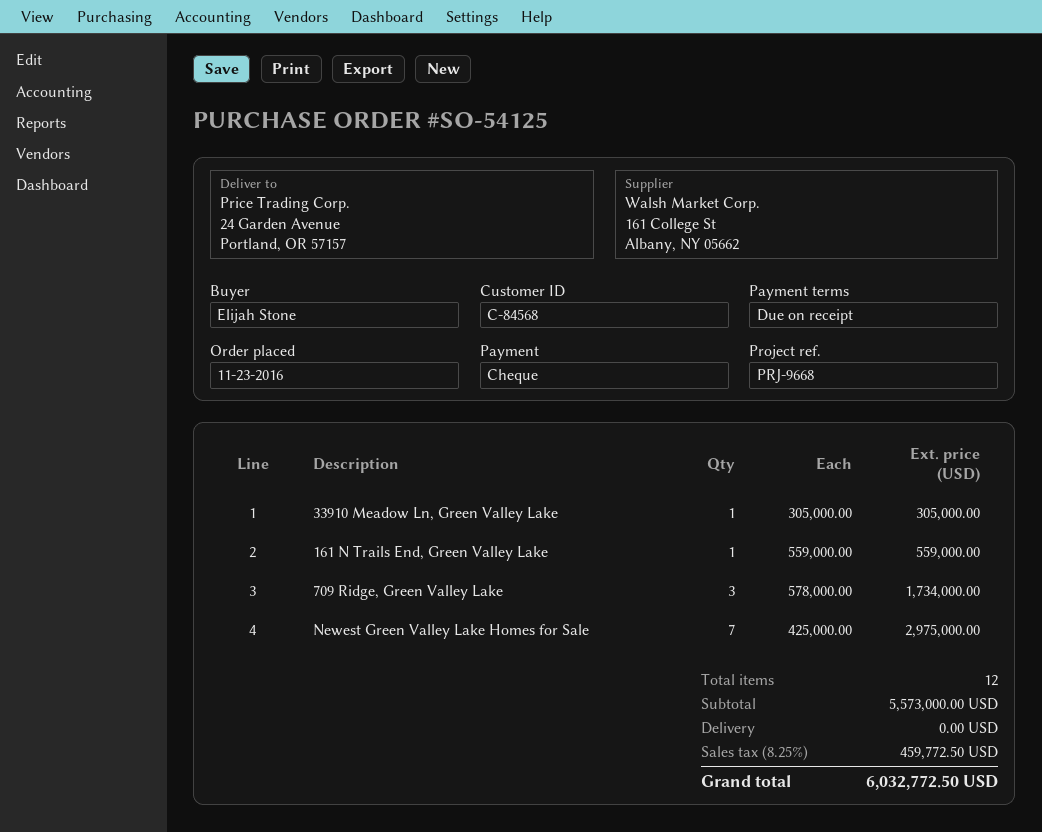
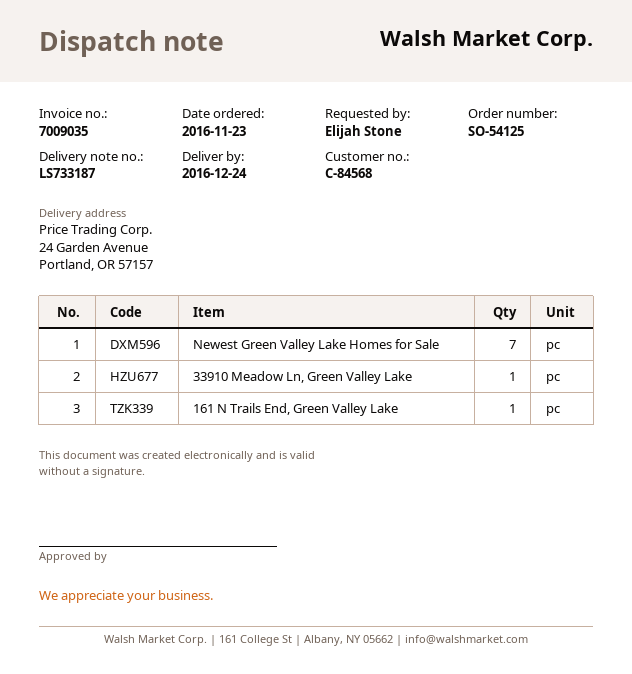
709 Ridge, Green Valley Lake: 3 -> none

